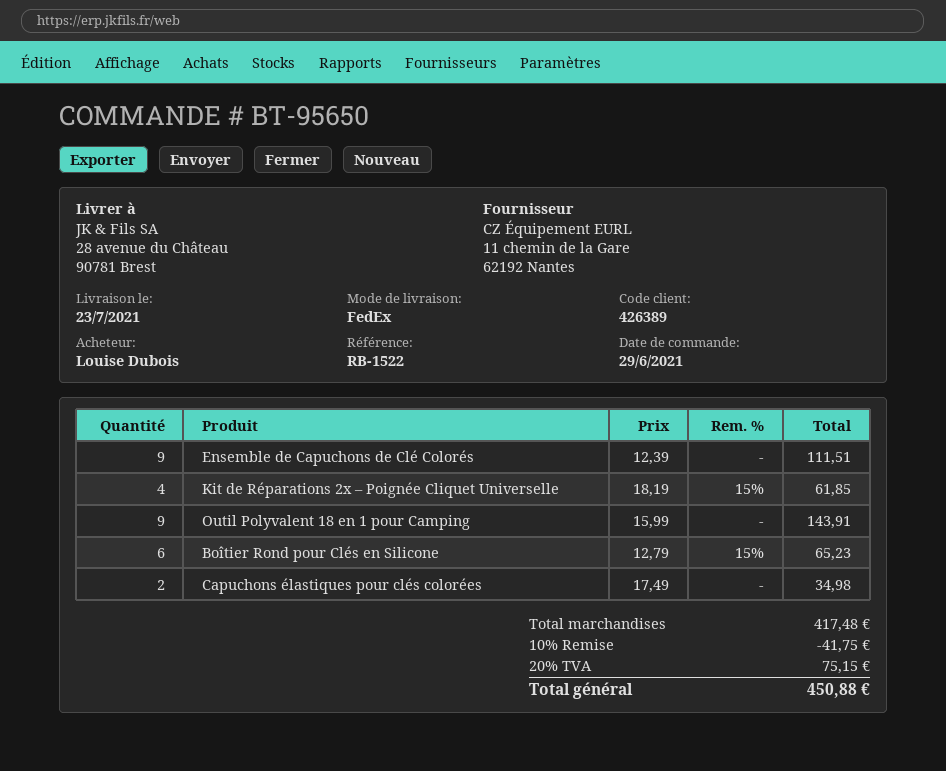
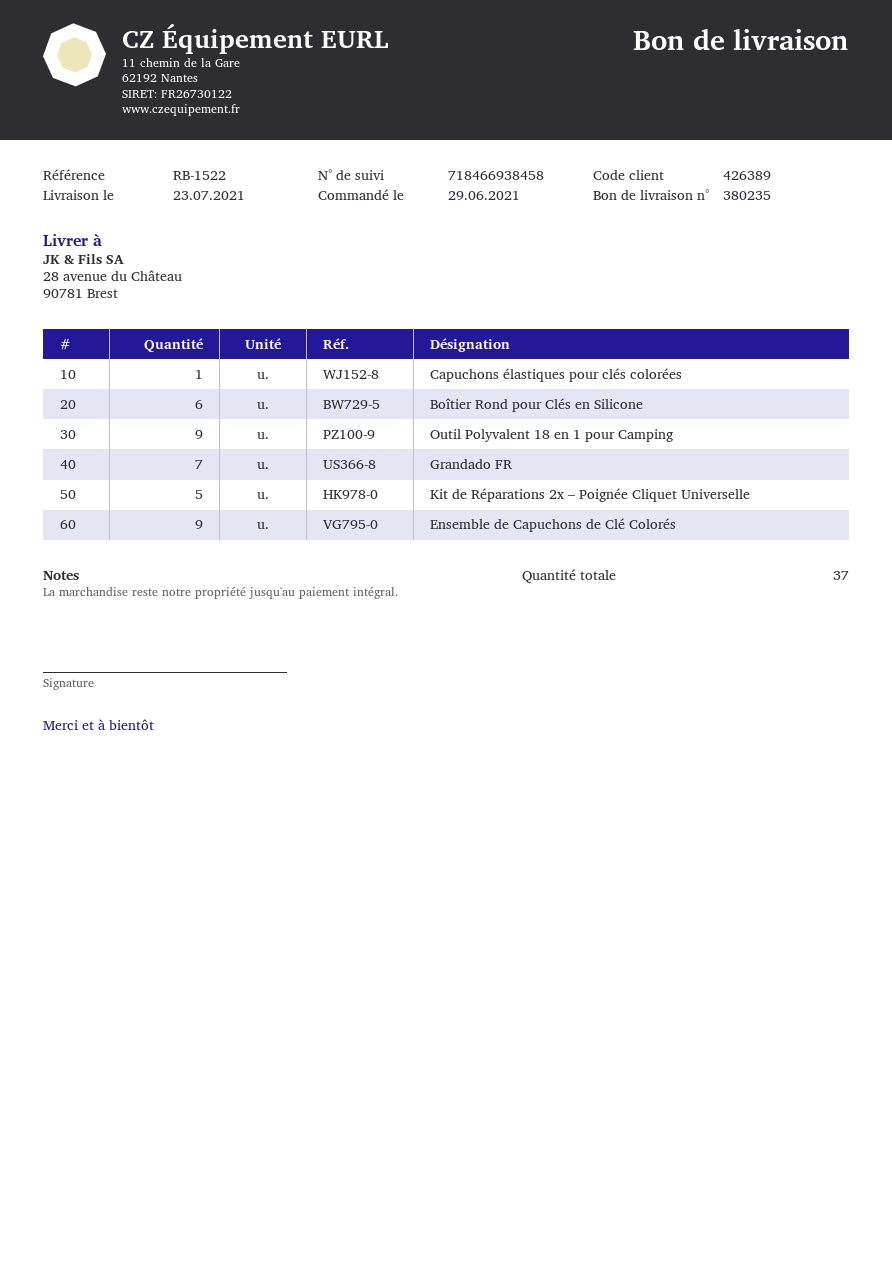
Kit de Réparations 2x – Poignée Cliquet Universelle: 4 -> 5
Capuchons élastiques pour clés colorées: 2 -> 1
Grandado FR: none -> 7

